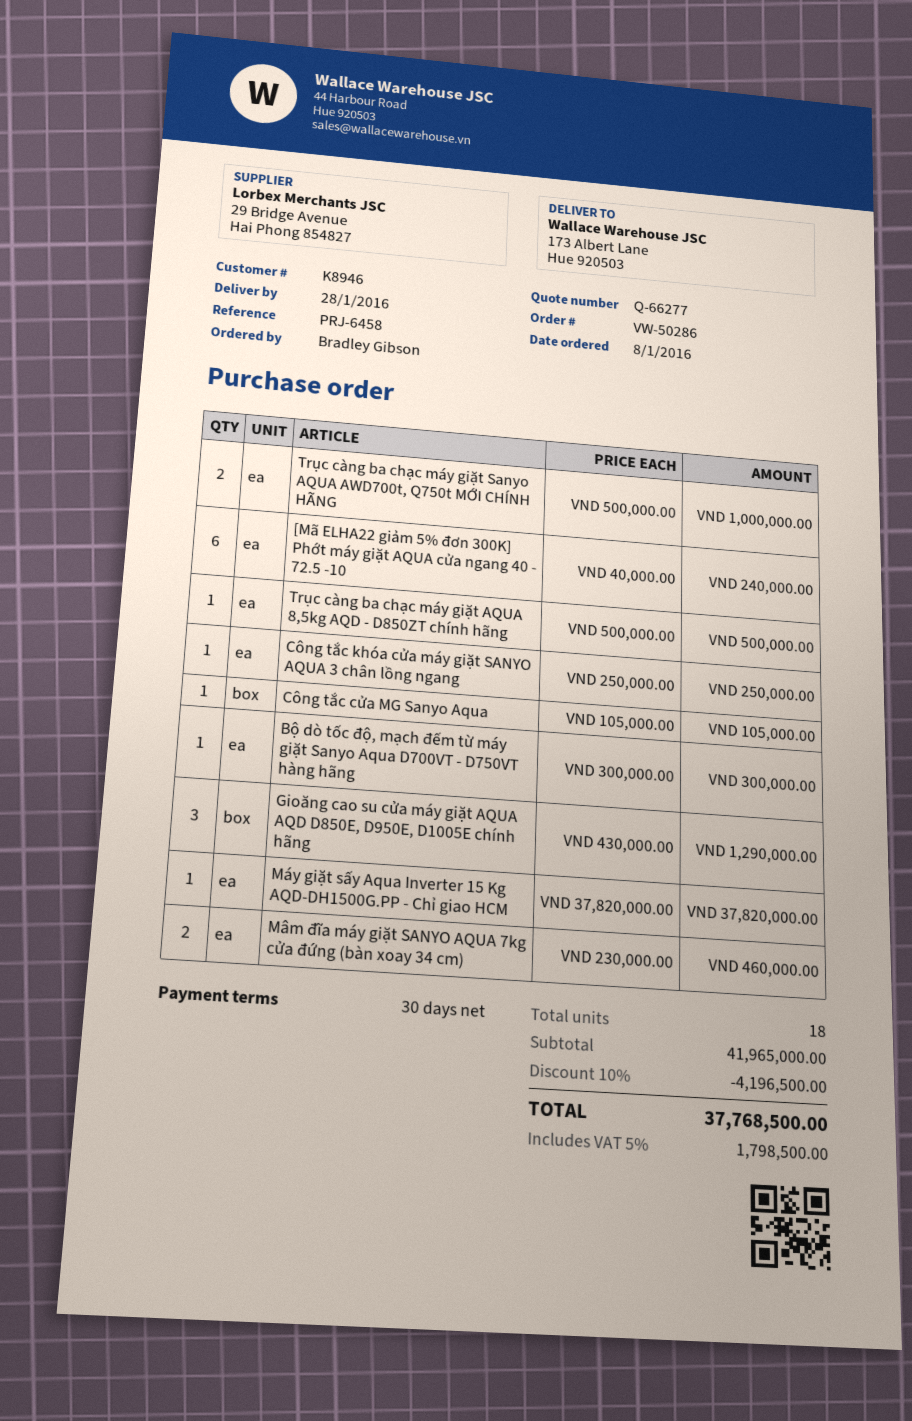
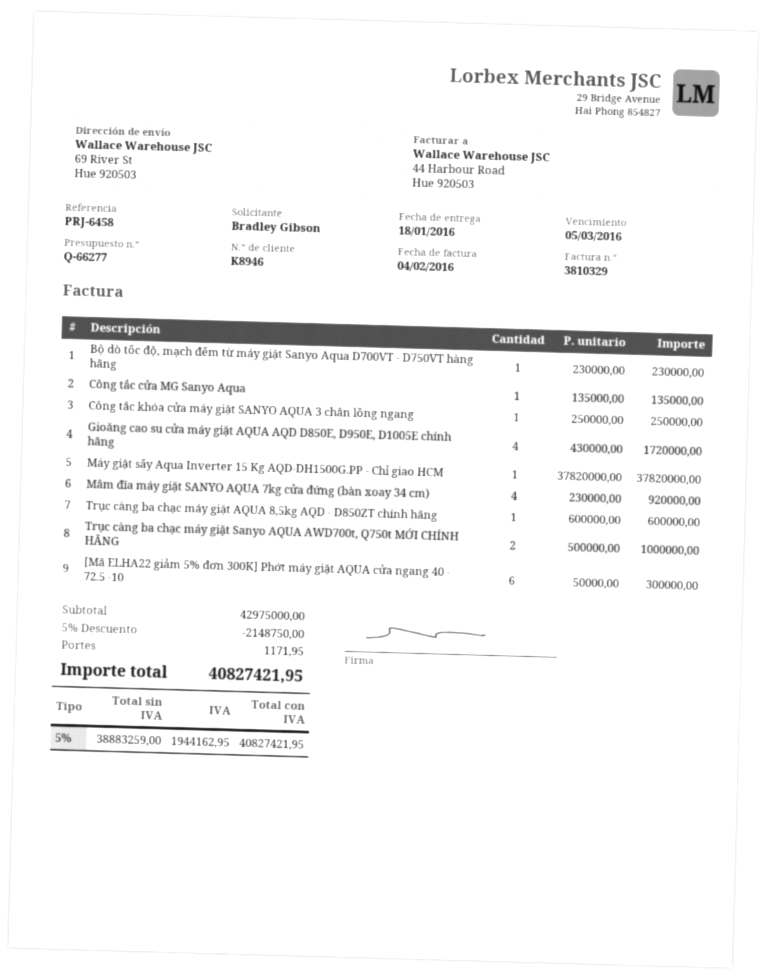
delivery date: 2016-01-28 -> 2016-01-18
ship to: 173 Albert Lane, Hue 920503 -> 69 River St, Hue 920503
[Mã ELHA22 giảm 5% đơn 300K] Phớt máy giặt AQUA cửa ngang 40 - 72.5 -10: 6 x 40000.00 = 240000.00 -> 6 x 50000.00 = 300000.00
Trục càng ba chạc máy giặt AQUA 8,5kg AQD - D850ZT chính hãng: 1 x 500000.00 = 500000.00 -> 1 x 600000.00 = 600000.00
Công tắc cửa MG Sanyo Aqua: 1 x 105000.00 = 105000.00 -> 1 x 135000.00 = 135000.00
Bộ dò tốc độ, mạch đếm từ máy giặt Sanyo Aqua D700VT - D750VT hàng hãng: 1 x 300000.00 = 300000.00 -> 1 x 230000.00 = 230000.00
Gioăng cao su cửa máy giặt AQUA AQD D850E, D950E, D1005E chính hãng: 3 x 430000.00 = 1290000.00 -> 4 x 430000.00 = 1720000.00
Mâm đĩa máy giặt SANYO AQUA 7kg cửa đứng (bàn xoay 34 cm): 2 x 230000.00 = 460000.00 -> 4 x 230000.00 = 920000.00
subtotal: 41965000.00 -> 42975000.00
discount: 10% = 4196500.00 -> 5% = 2148750.00
shipping: none -> 1171.95
tax: 5% = 1798500.00 -> 5% = 1944162.95
total: 37768500.00 -> 40827421.95

